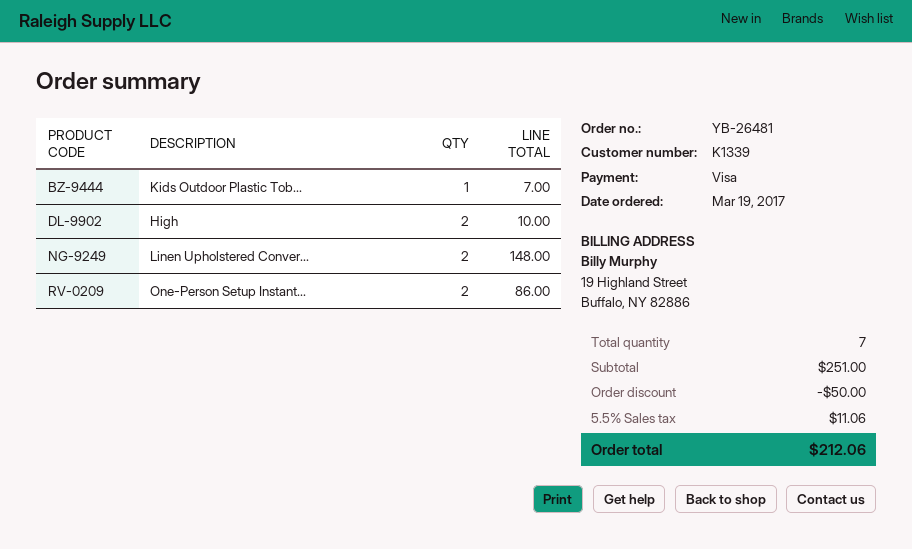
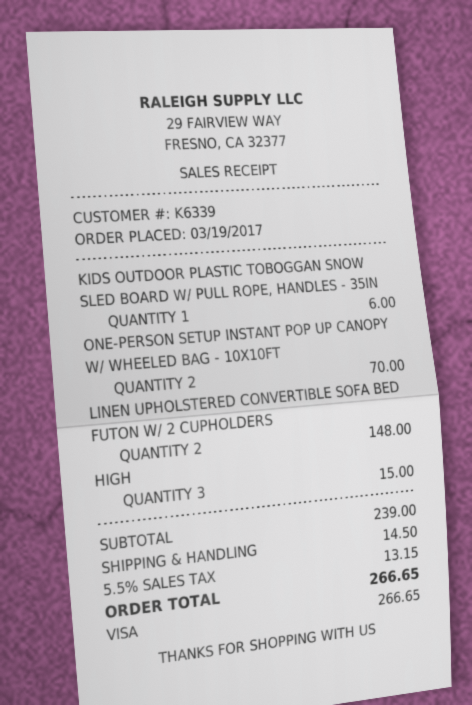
customer number: K1339 -> K6339
Kids Outdoor Plastic Tob...: 1 for 7.00 -> 1 for 6.00
High: 2 for 10.00 -> 3 for 15.00
One-Person Setup Instant...: 2 for 86.00 -> 2 for 70.00
subtotal: 251.00 -> 239.00
discount: 50.00 -> none
shipping: none -> 14.50
tax: 5.5% = 11.06 -> 5.5% = 13.15
total: 212.06 -> 266.65

